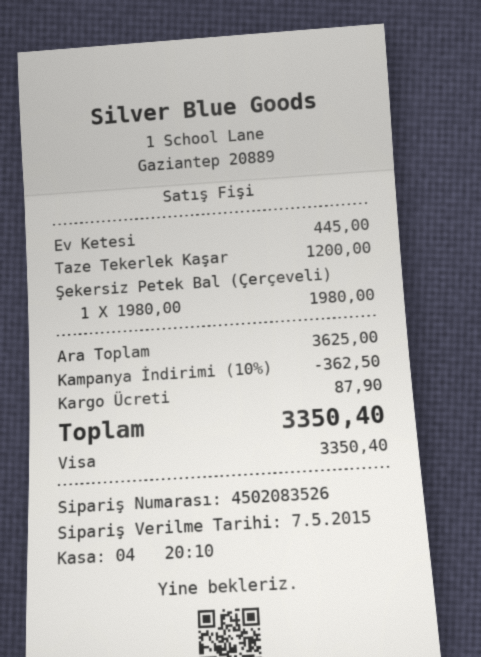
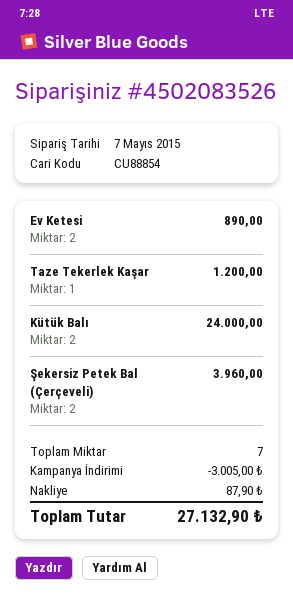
Ev Ketesi: 1 for 445.00 -> 2 for 890.00
Şekersiz Petek Bal (Çerçeveli): 1 for 1980.00 -> 2 for 3960.00
Kütük Balı: none -> 2 for 24000.00
discount: 362.50 -> 3005.00
total: 3350.40 -> 27132.90

